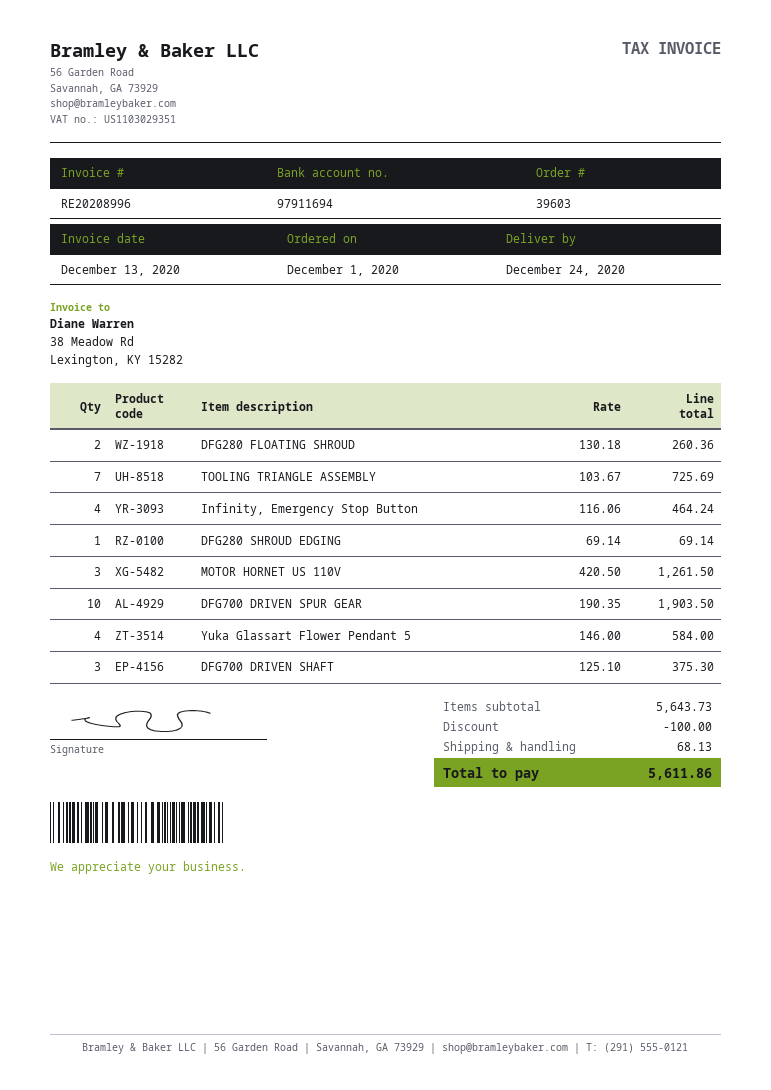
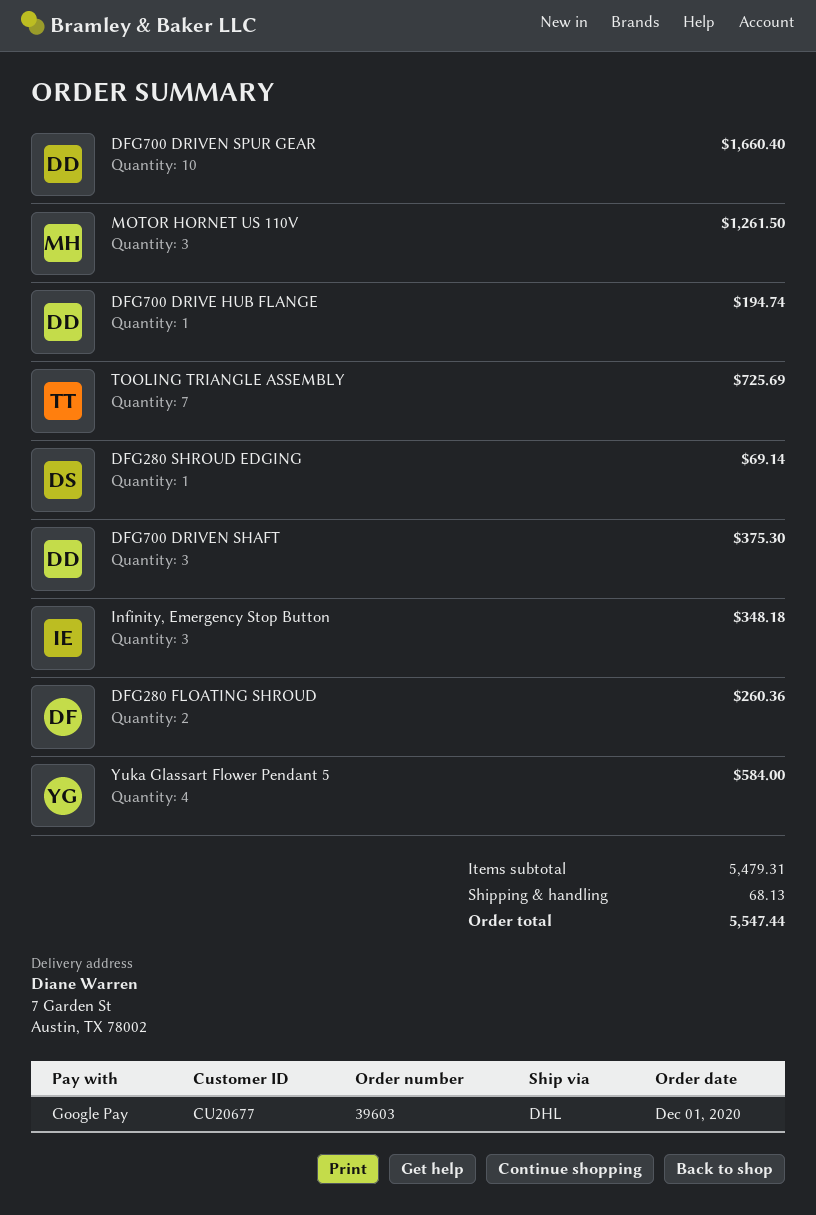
Infinity, Emergency Stop Button: 4 for 464.24 -> 3 for 348.18
DFG700 DRIVEN SPUR GEAR: 10 for 1903.50 -> 10 for 1660.40
DFG700 DRIVE HUB FLANGE: none -> 1 for 194.74
subtotal: 5643.73 -> 5479.31
discount: 100.00 -> none
total: 5611.86 -> 5547.44

